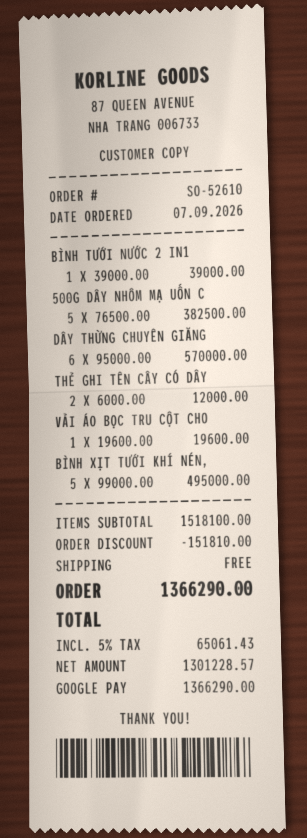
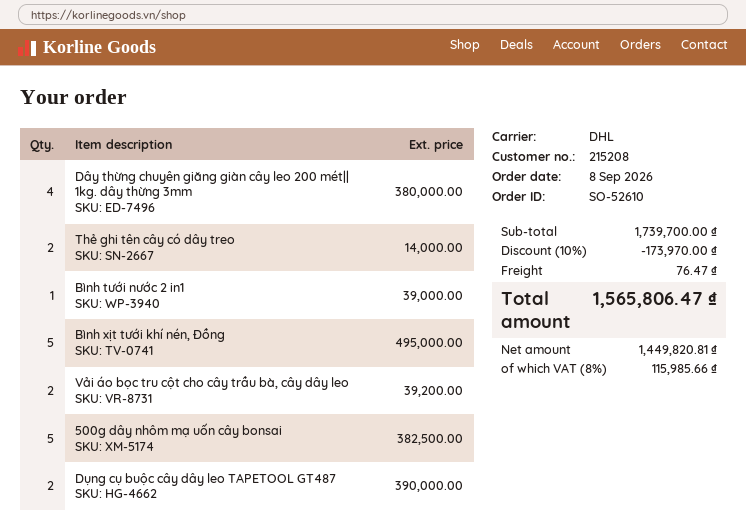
order date: 2026-09-07 -> 2026-09-08
DÂY THỪNG CHUYÊN GIĂNG: 6 for 570000.00 -> 4 for 380000.00
THẺ GHI TÊN CÂY CÓ DÂY: 2 for 12000.00 -> 2 for 14000.00
VẢI ÁO BỌC TRU CỘT CHO: 1 for 19600.00 -> 2 for 39200.00
Dụng cụ buộc cây dây leo TAPETOOL GT487: none -> 2 for 390000.00
subtotal: 1518100.00 -> 1739700.00
discount: 151810.00 -> 173970.00
shipping: 0.00 -> 76.47
net: 1301228.57 -> 1449820.81
tax: 5% = 65061.43 -> 8% = 115985.66
total: 1366290.00 -> 1565806.47

